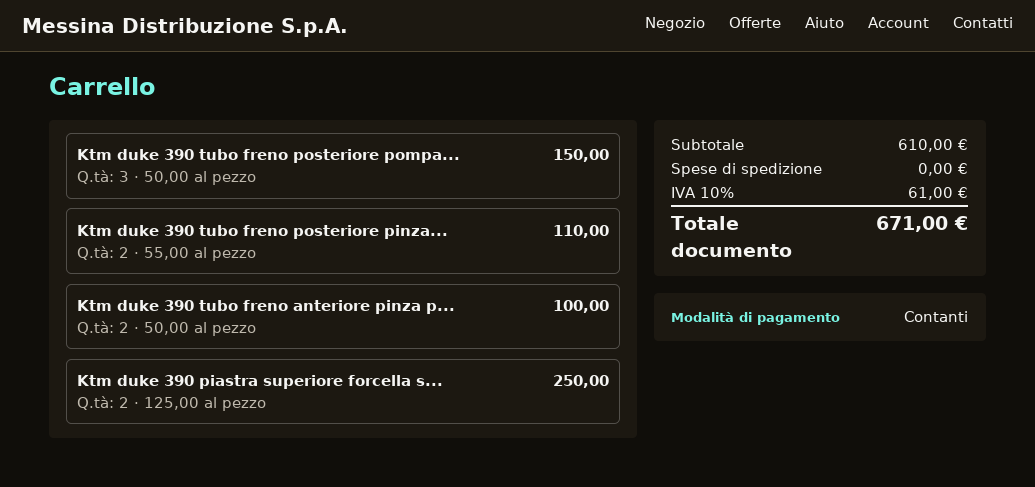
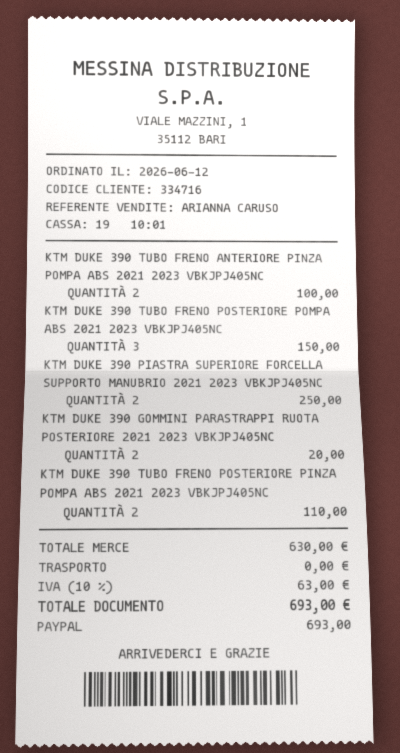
payment method: cash -> PayPal
KTM DUKE 390 GOMMINI PARASTRAPPI RUOTA POSTERIORE 2021 2023 VBKJPJ405NC: none -> 2 for 20.00
subtotal: 610.00 -> 630.00
tax: 10% = 61.00 -> 10% = 63.00
total: 671.00 -> 693.00

